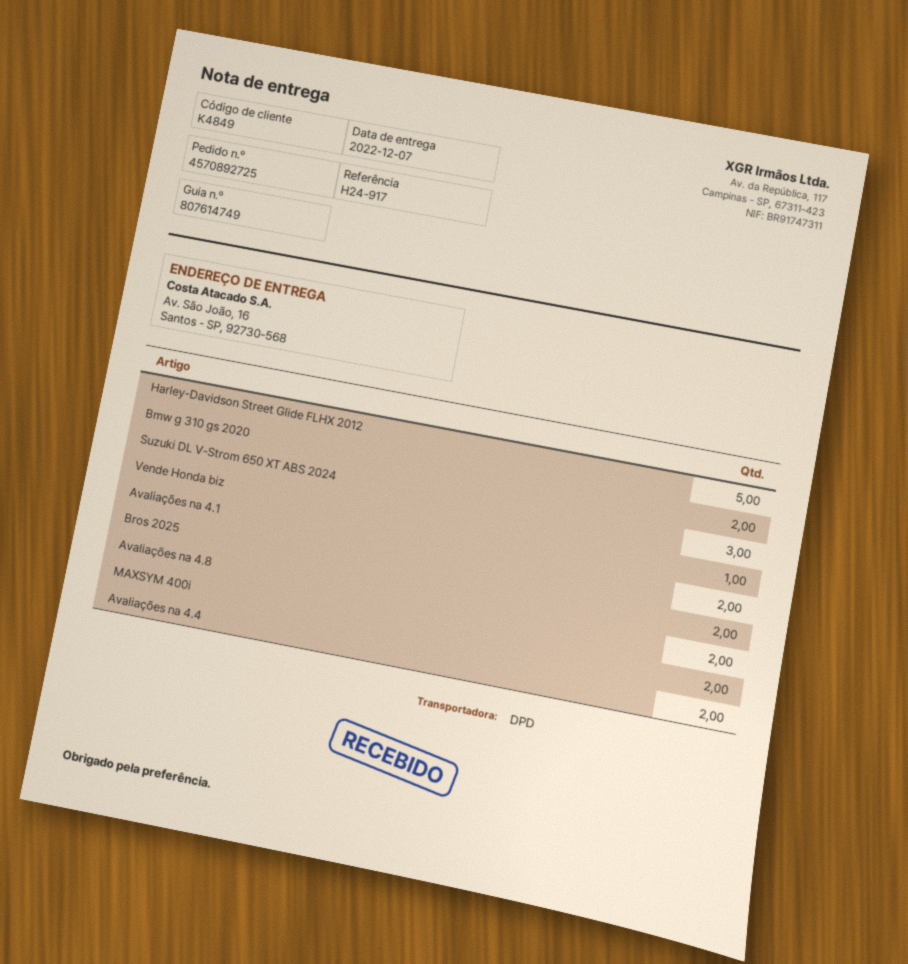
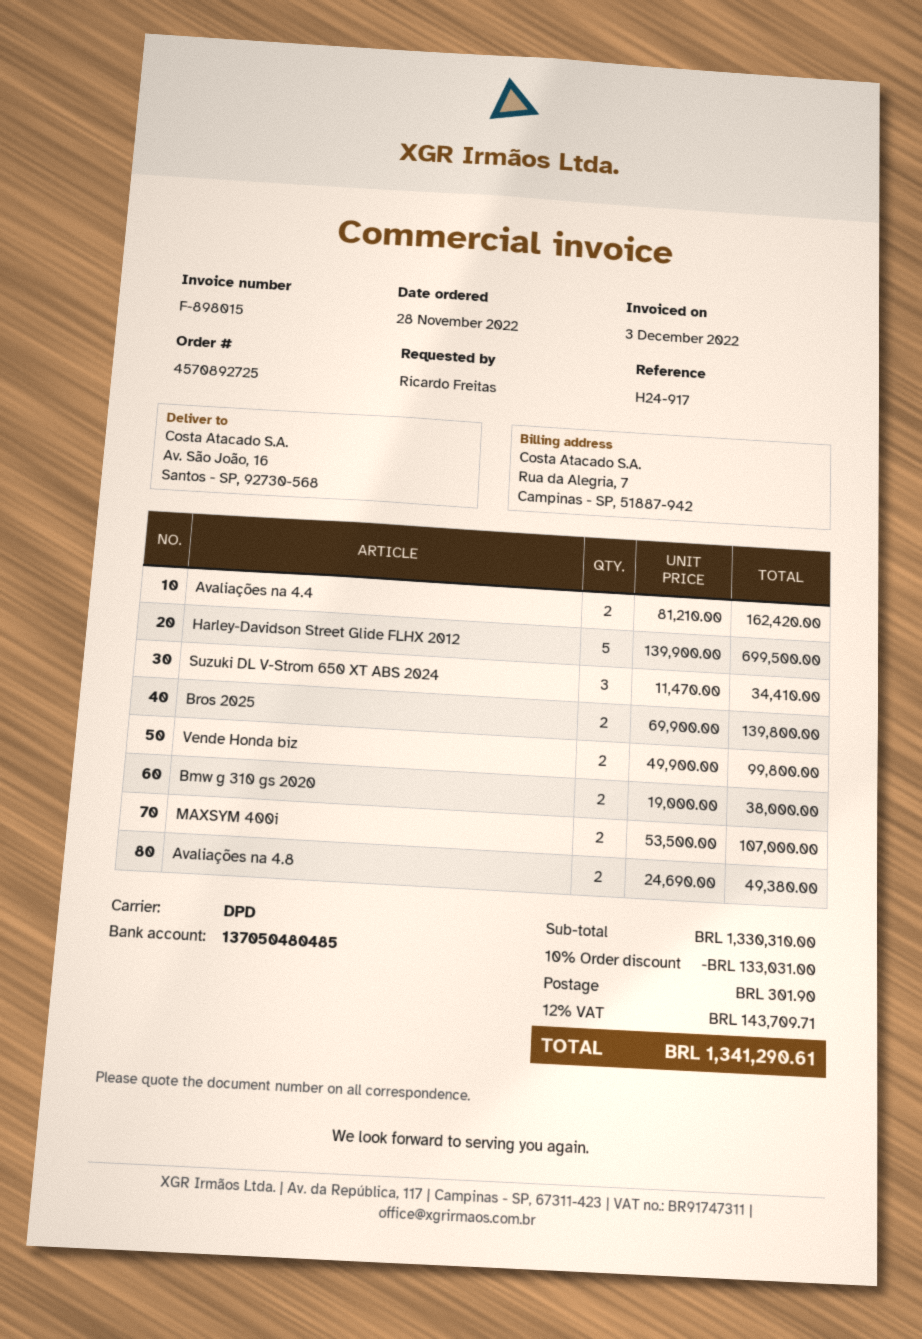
Vende Honda biz: 1 -> 2
Avaliações na 4.1: 2 -> none

